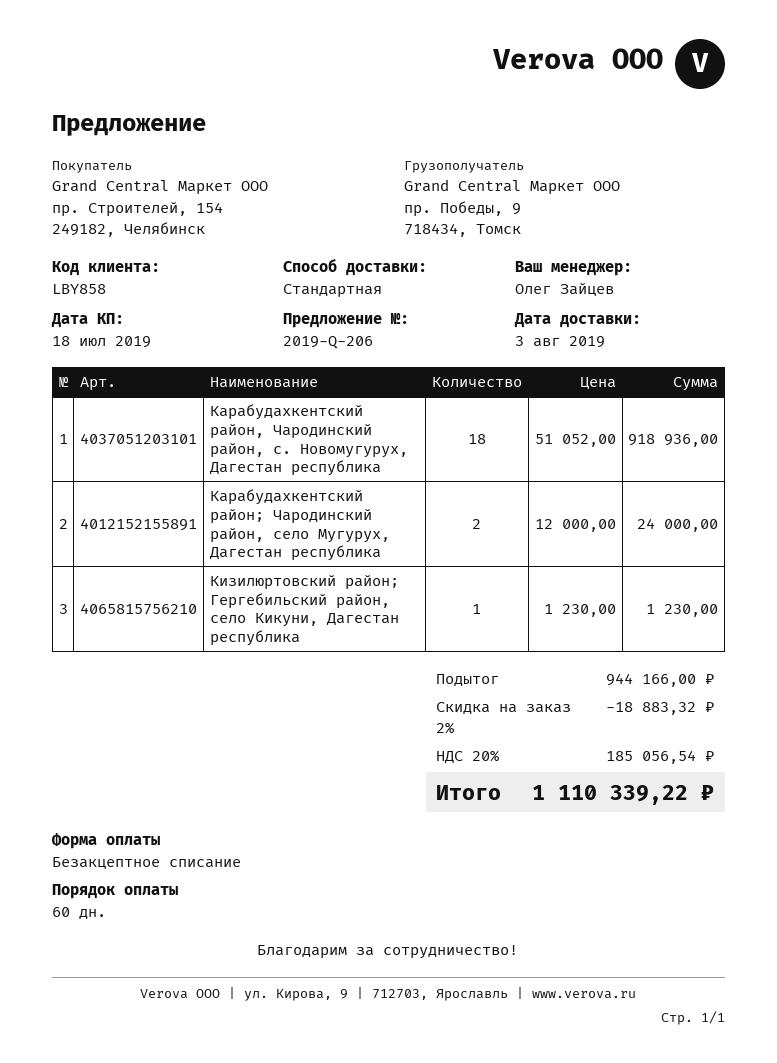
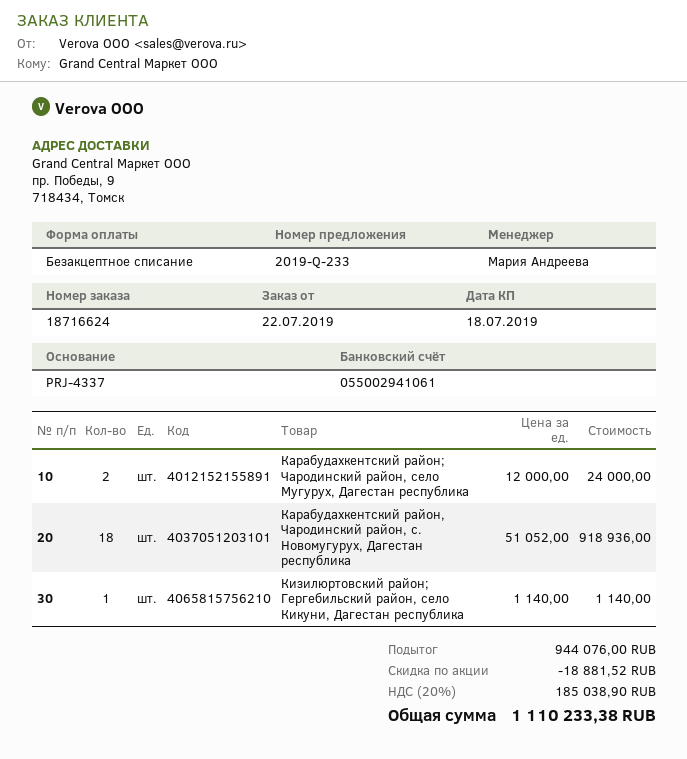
quote number: 2019-Q-206 -> 2019-Q-233
sales rep: Олег Зайцев -> Мария Андреева
Кизилюртовский район; Гергебильский район, село Кикуни, Дагестан республика: 1 x 1230.00 = 1230.00 -> 1 x 1140.00 = 1140.00
subtotal: 944166.00 -> 944076.00
discount: 18883.32 -> 18881.52
tax: 20% = 185056.54 -> 20% = 185038.90
total: 1110339.22 -> 1110233.38

